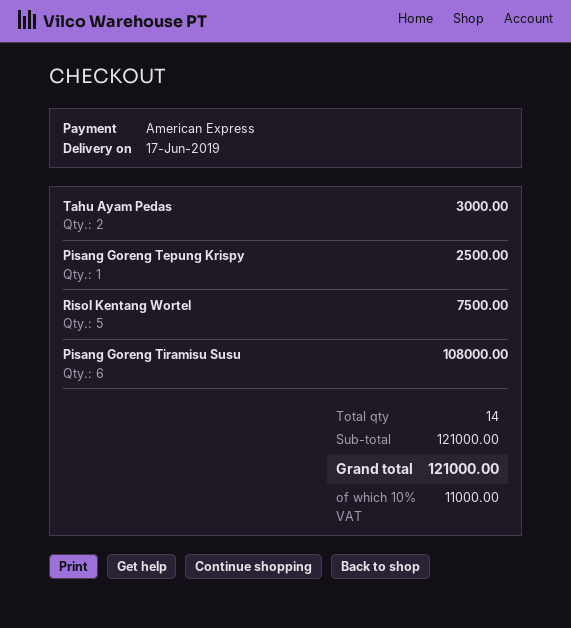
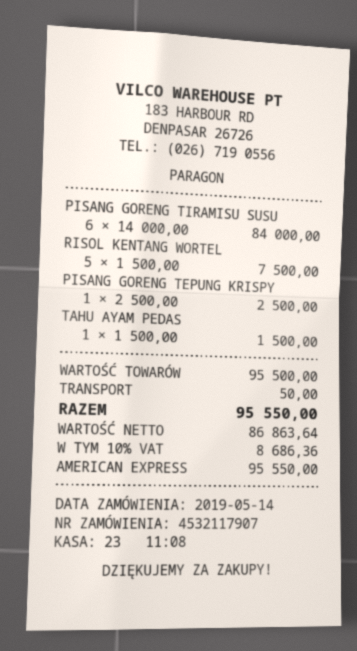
Tahu Ayam Pedas: 2 for 3000.00 -> 1 for 1500.00
Pisang Goreng Tiramisu Susu: 6 for 108000.00 -> 6 for 84000.00
subtotal: 121000.00 -> 95500.00
shipping: none -> 50.00
tax: 10% = 11000.00 -> 10% = 8686.36
total: 121000.00 -> 95550.00

